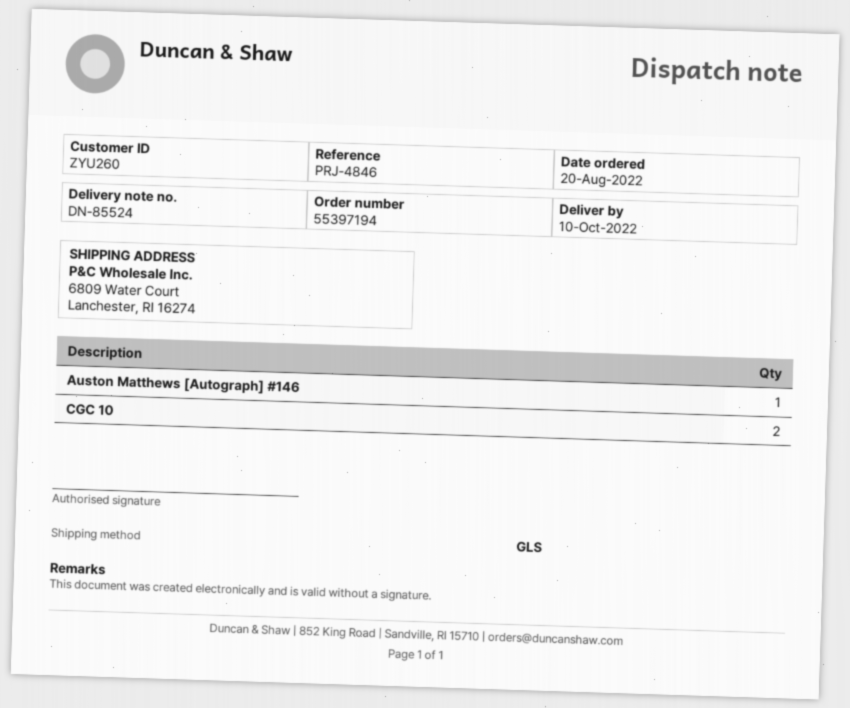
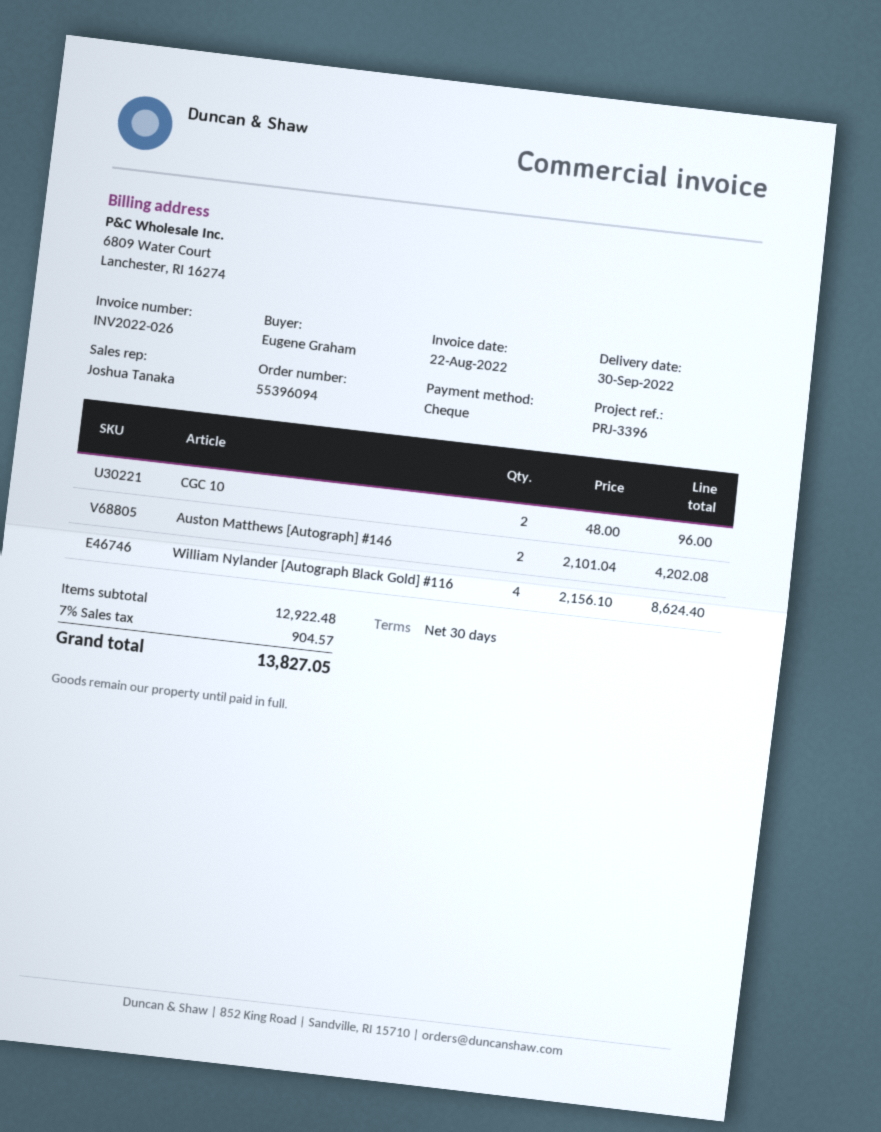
order number: 55397194 -> 55396094
delivery date: 2022-10-10 -> 2022-09-30
reference: PRJ-4846 -> PRJ-3396
Auston Matthews [Autograph] #146: 1 -> 2
William Nylander [Autograph Black Gold] #116: none -> 4

